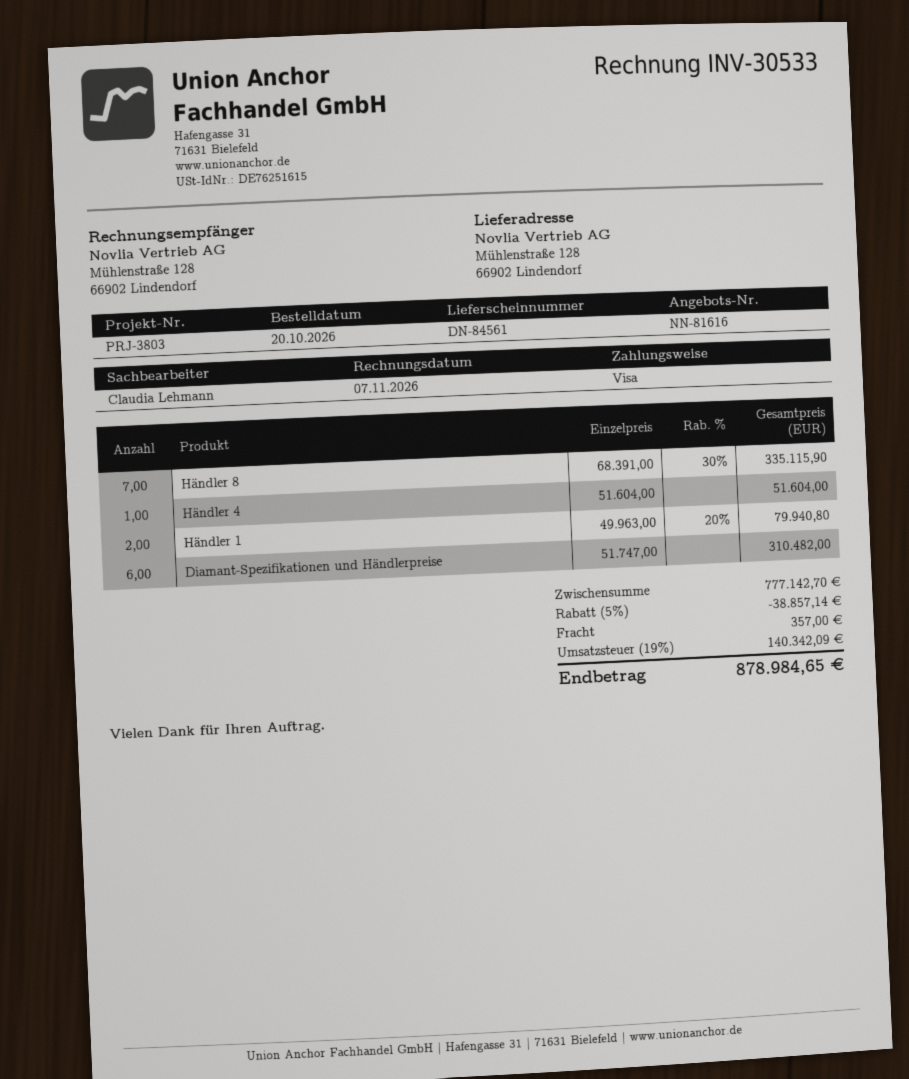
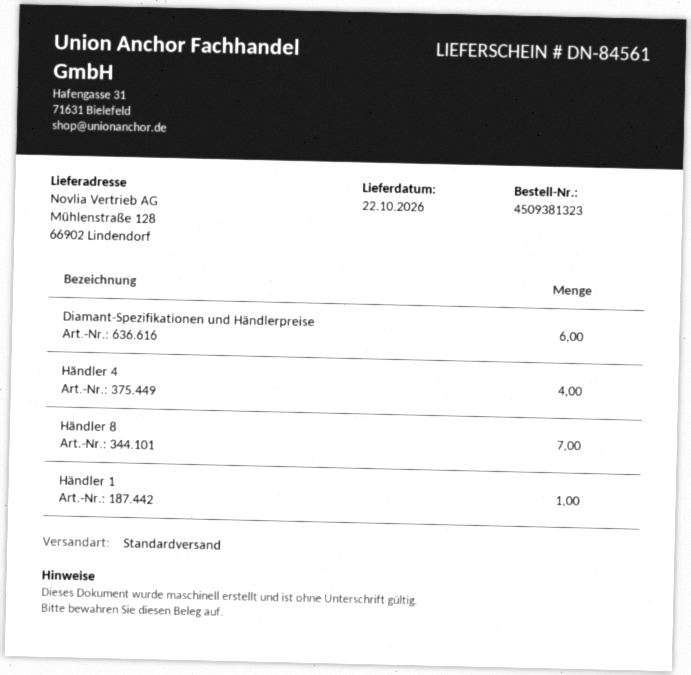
Händler 4: 1 -> 4
Händler 1: 2 -> 1

